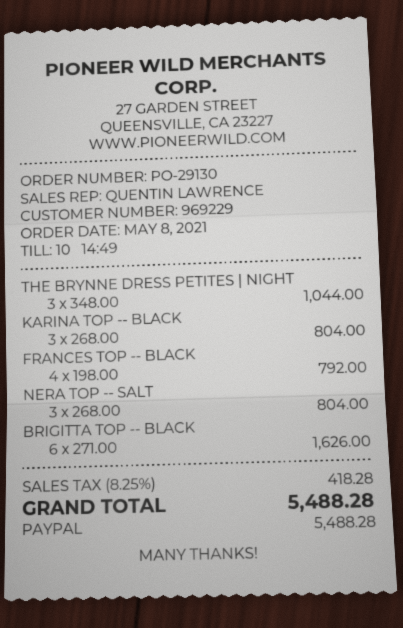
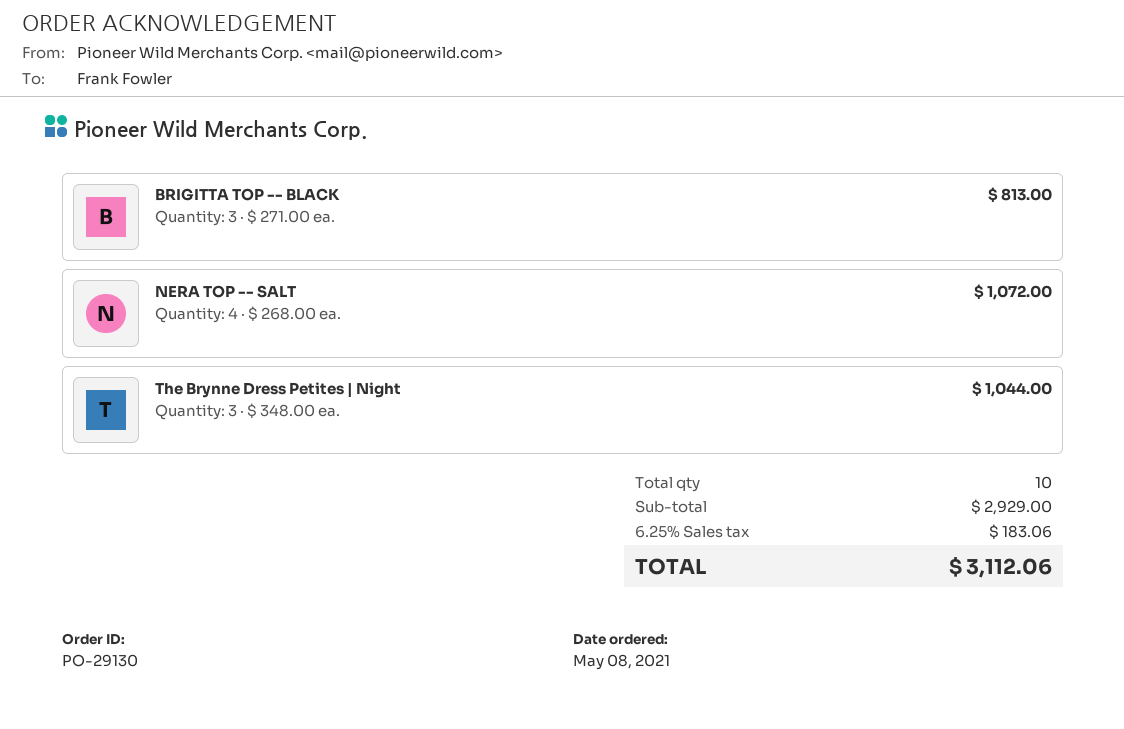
KARINA TOP -- BLACK: 3 x 268.00 = 804.00 -> none
FRANCES TOP -- BLACK: 4 x 198.00 = 792.00 -> none
NERA TOP -- SALT: 3 x 268.00 = 804.00 -> 4 x 268.00 = 1072.00
BRIGITTA TOP -- BLACK: 6 x 271.00 = 1626.00 -> 3 x 271.00 = 813.00
tax: 8.25% = 418.28 -> 6.25% = 183.06
total: 5488.28 -> 3112.06

